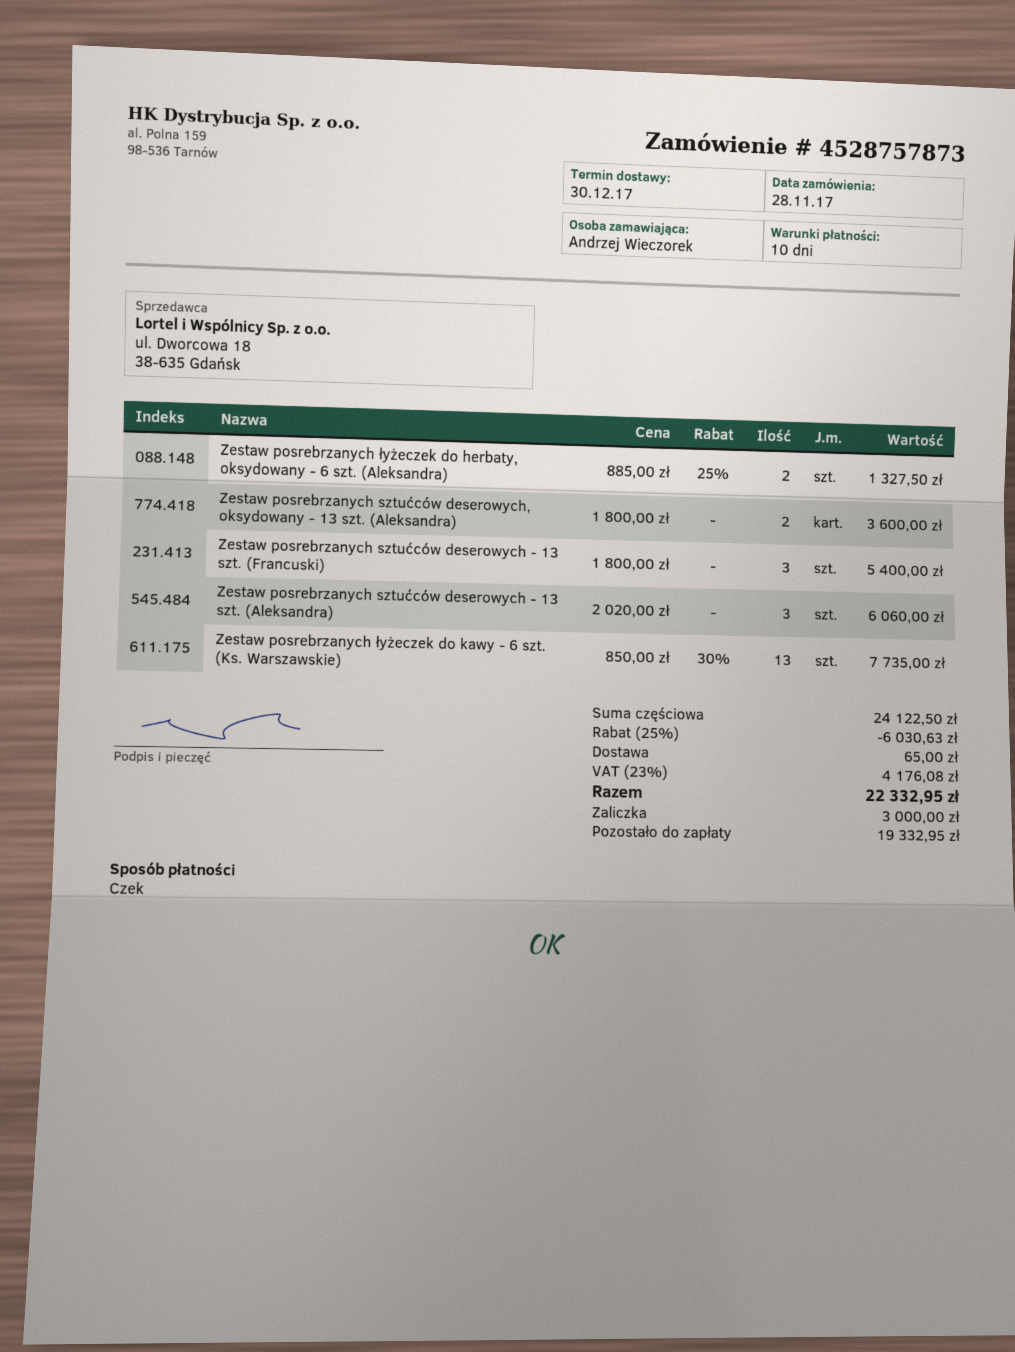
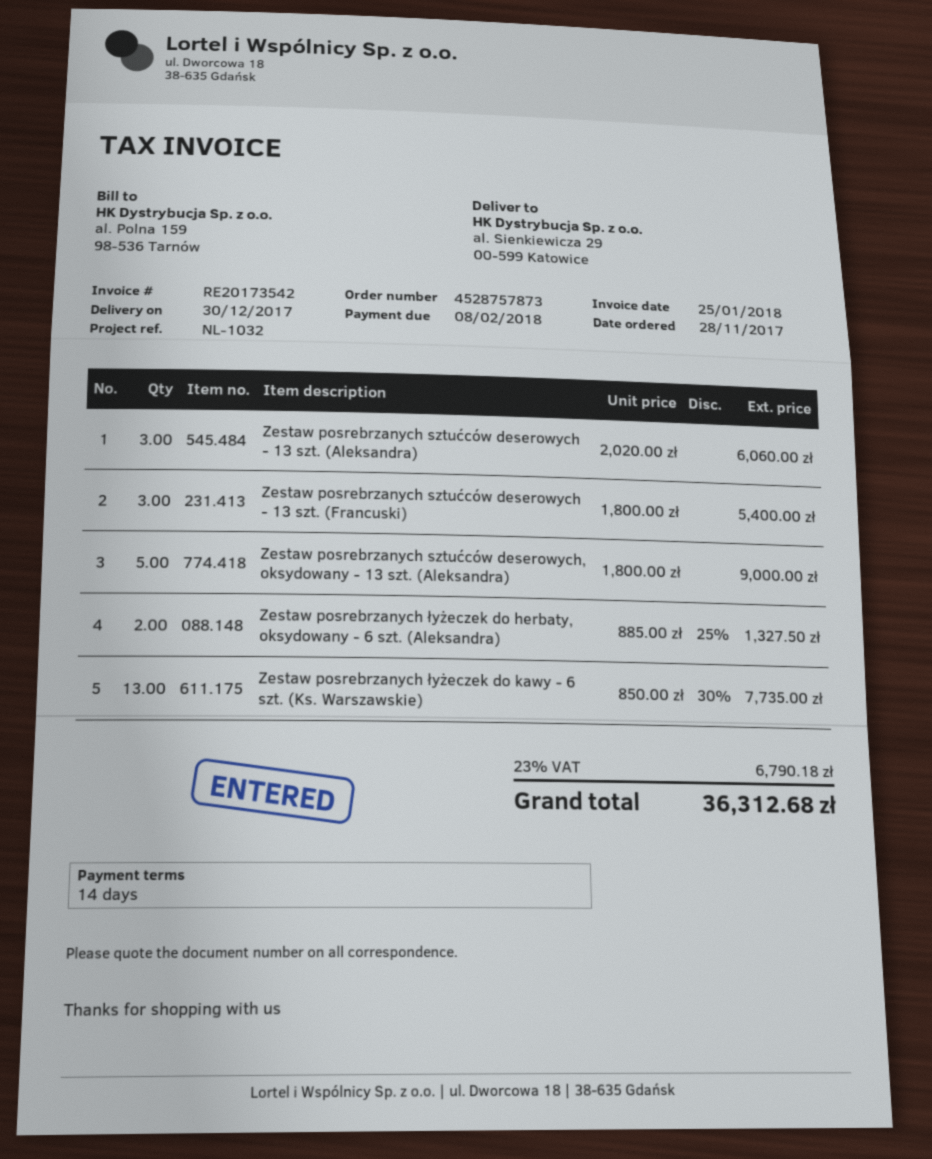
payment terms: 10 days -> 14 days
Zestaw posrebrzanych sztućców deserowych, oksydowany - 13 szt. (Aleksandra): 2 x 1800.00 = 3600.00 -> 5 x 1800.00 = 9000.00
discount: 25% = 6030.63 -> none
shipping: 65.00 -> none
tax: 23% = 4176.08 -> 23% = 6790.18
total: 22332.95 -> 36312.68

